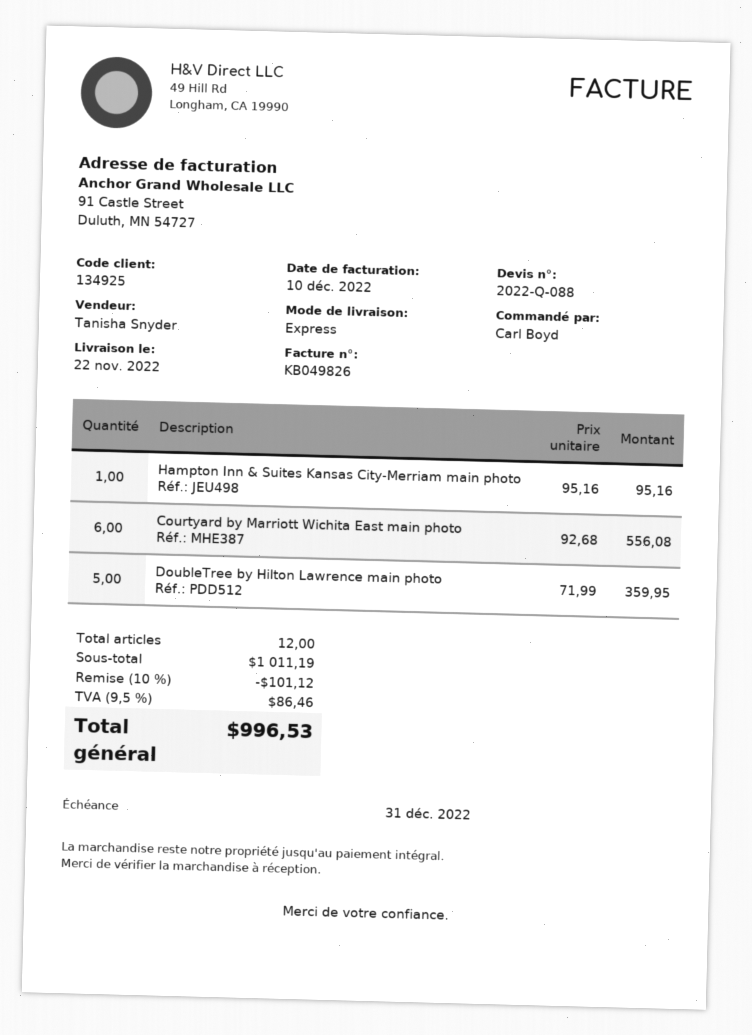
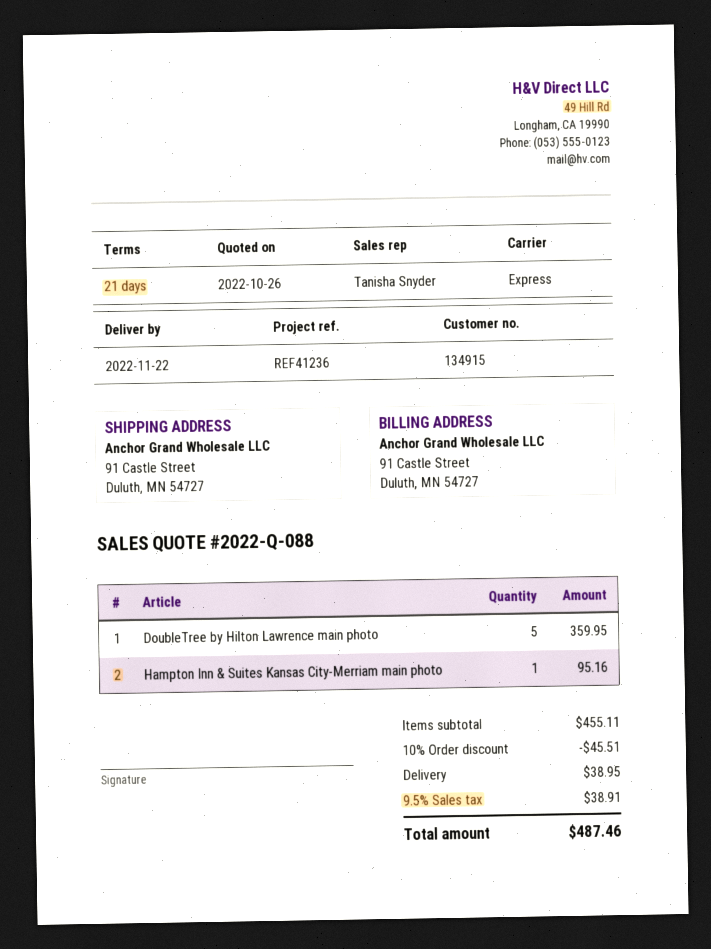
customer number: 134925 -> 134915
Courtyard by Marriott Wichita East main photo: 6 for 556.08 -> none
subtotal: 1011.19 -> 455.11
discount: 10% = 101.12 -> 10% = 45.51
shipping: none -> 38.95
tax: 9.5% = 86.46 -> 9.5% = 38.91
total: 996.53 -> 487.46

